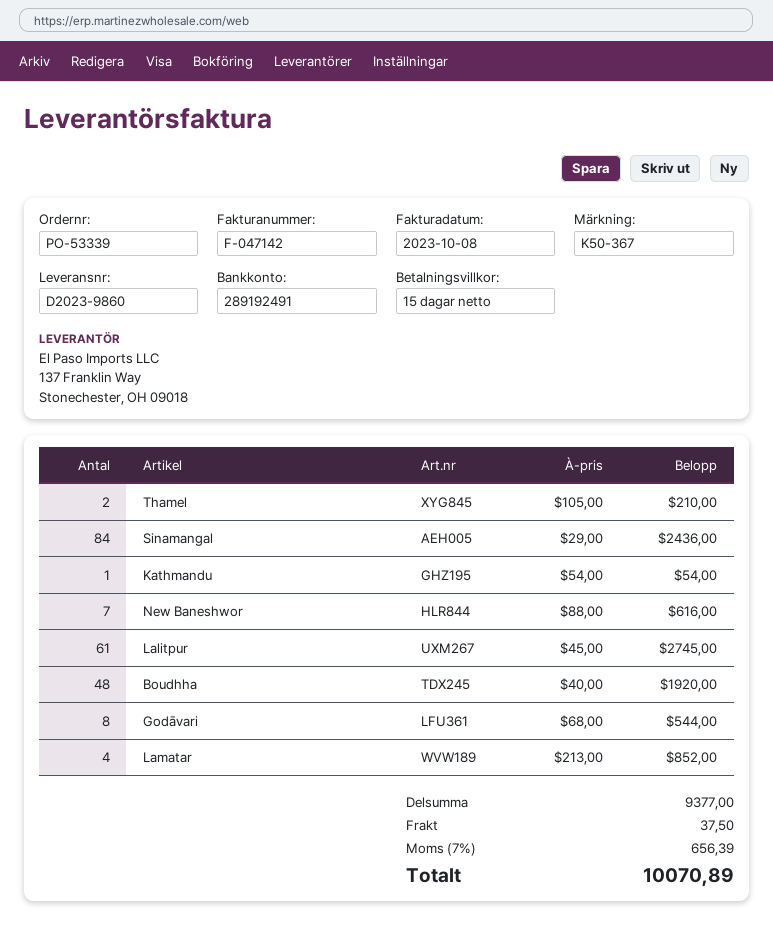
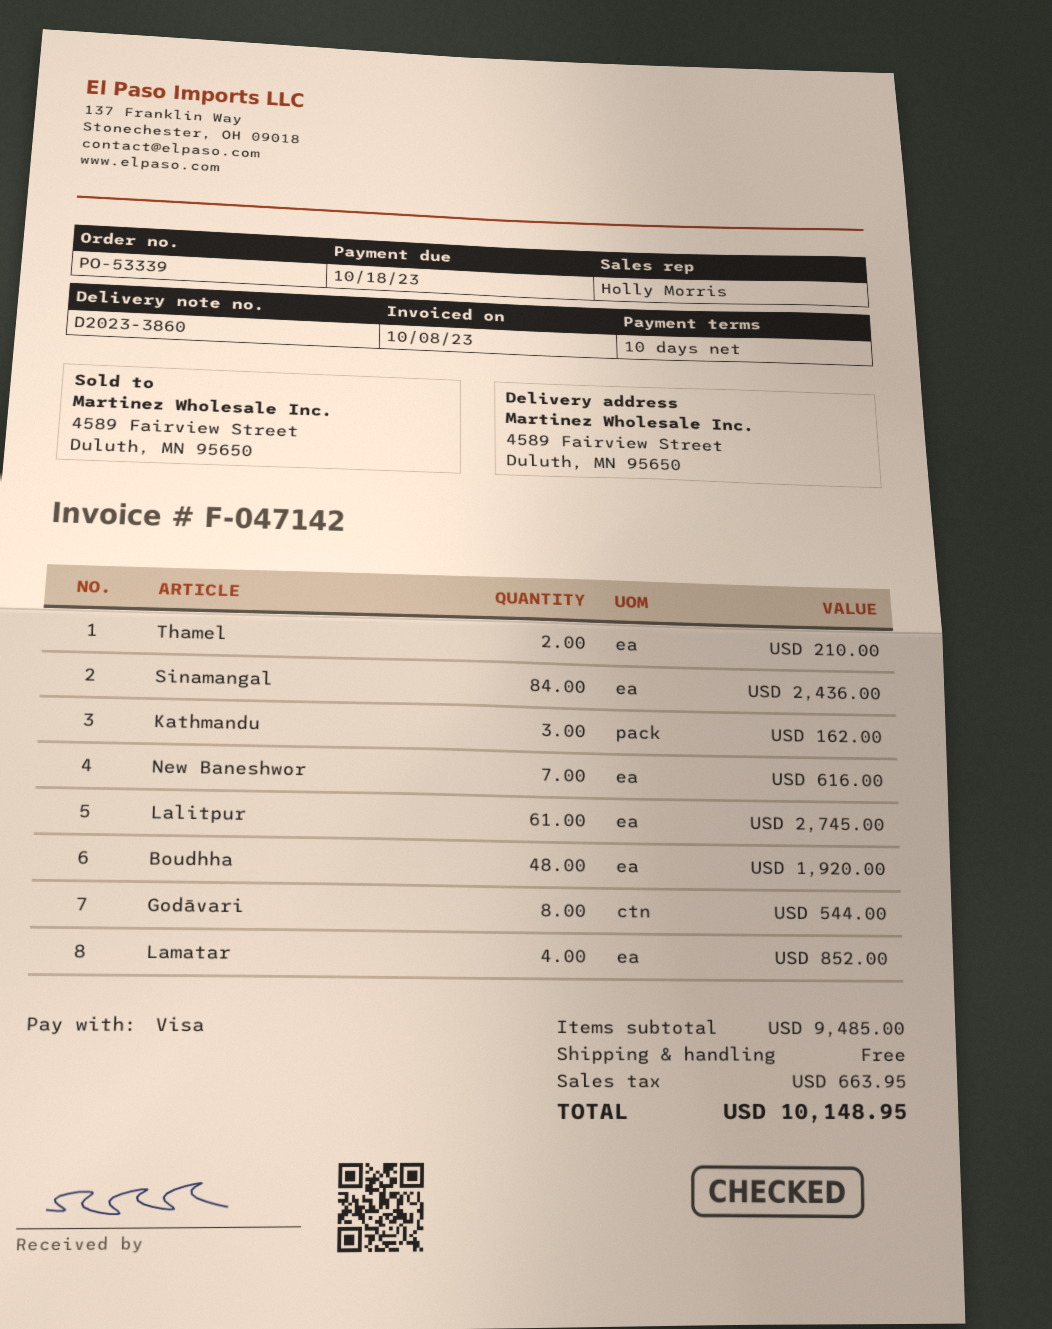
delivery note number: D2023-9860 -> D2023-3860
payment terms: 15 days -> 10 days
Kathmandu: 1 for 54.00 -> 3 for 162.00
subtotal: 9377.00 -> 9485.00
shipping: 37.50 -> 0.00
tax: 656.39 -> 663.95
total: 10070.89 -> 10148.95

